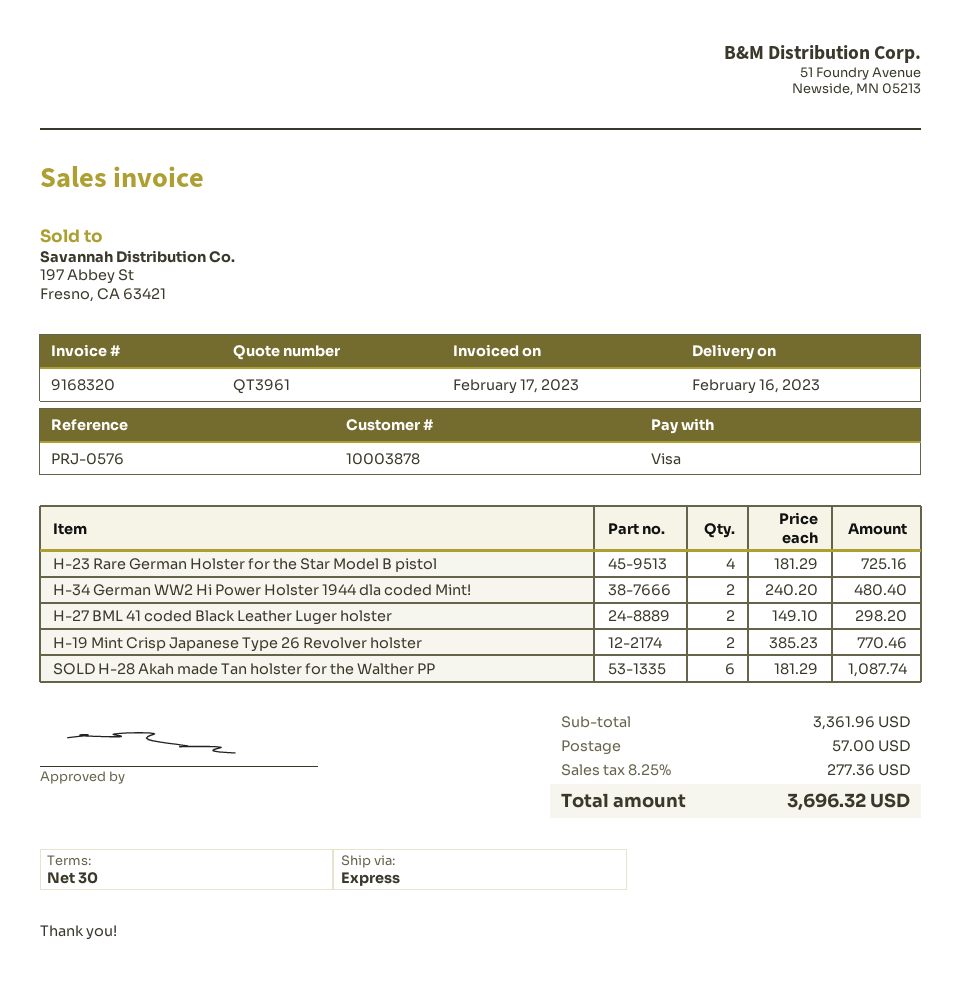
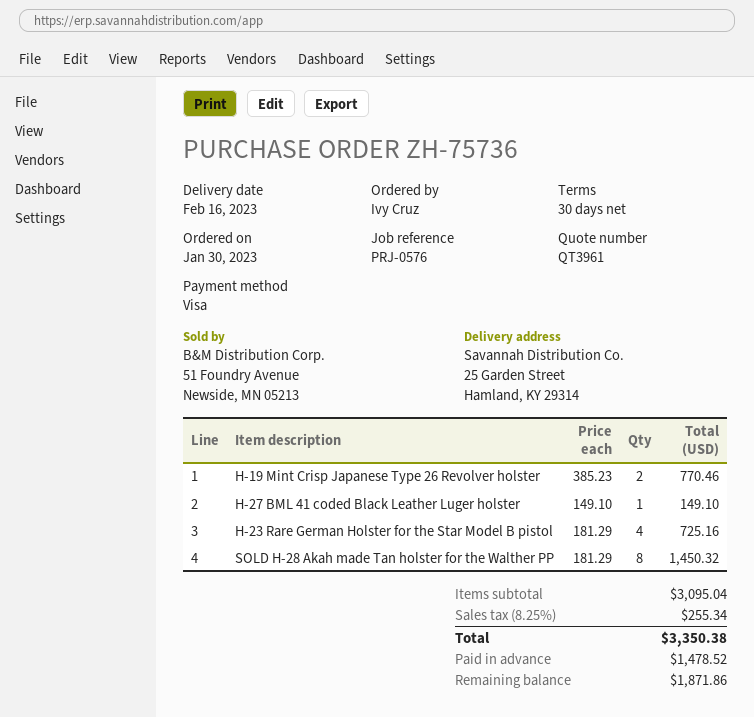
H-34 German WW2 Hi Power Holster 1944 dla coded Mint!: 2 x 240.20 = 480.40 -> none
H-27 BML 41 coded Black Leather Luger holster: 2 x 149.10 = 298.20 -> 1 x 149.10 = 149.10
SOLD H-28 Akah made Tan holster for the Walther PP: 6 x 181.29 = 1087.74 -> 8 x 181.29 = 1450.32
subtotal: 3361.96 -> 3095.04
shipping: 57.00 -> none
tax: 8.25% = 277.36 -> 8.25% = 255.34
total: 3696.32 -> 3350.38

